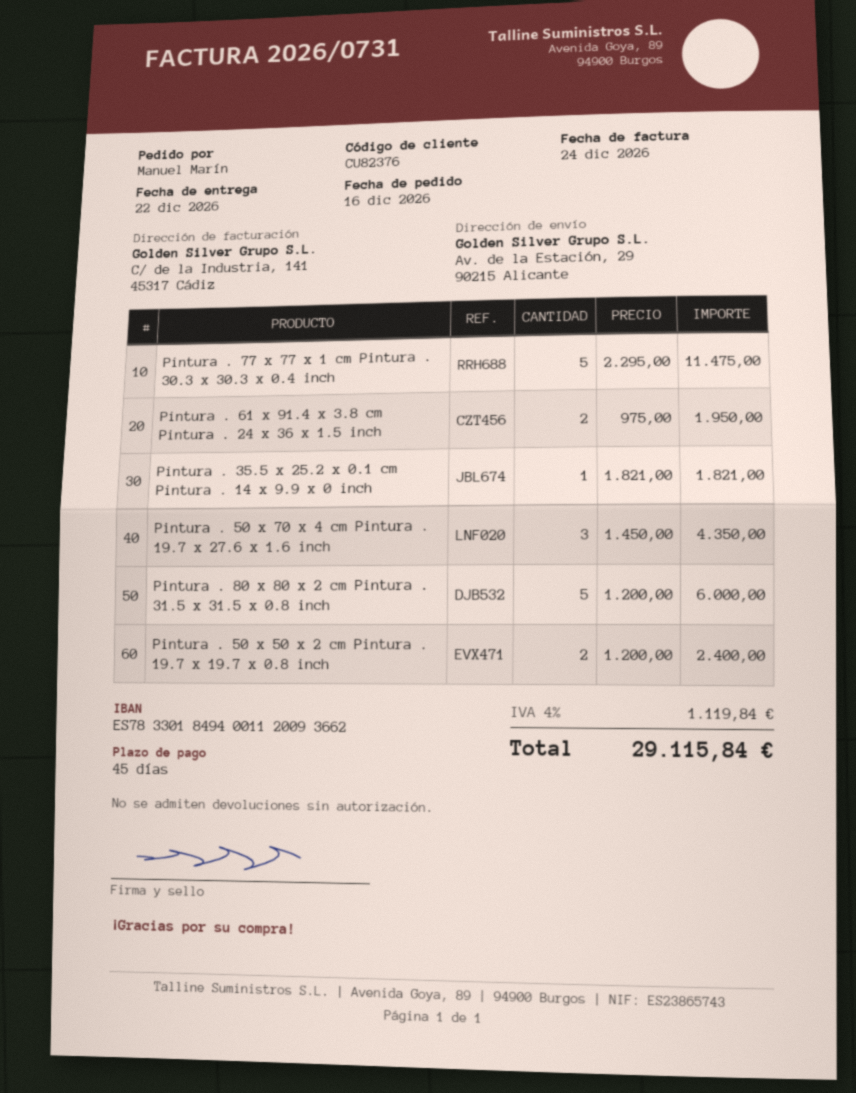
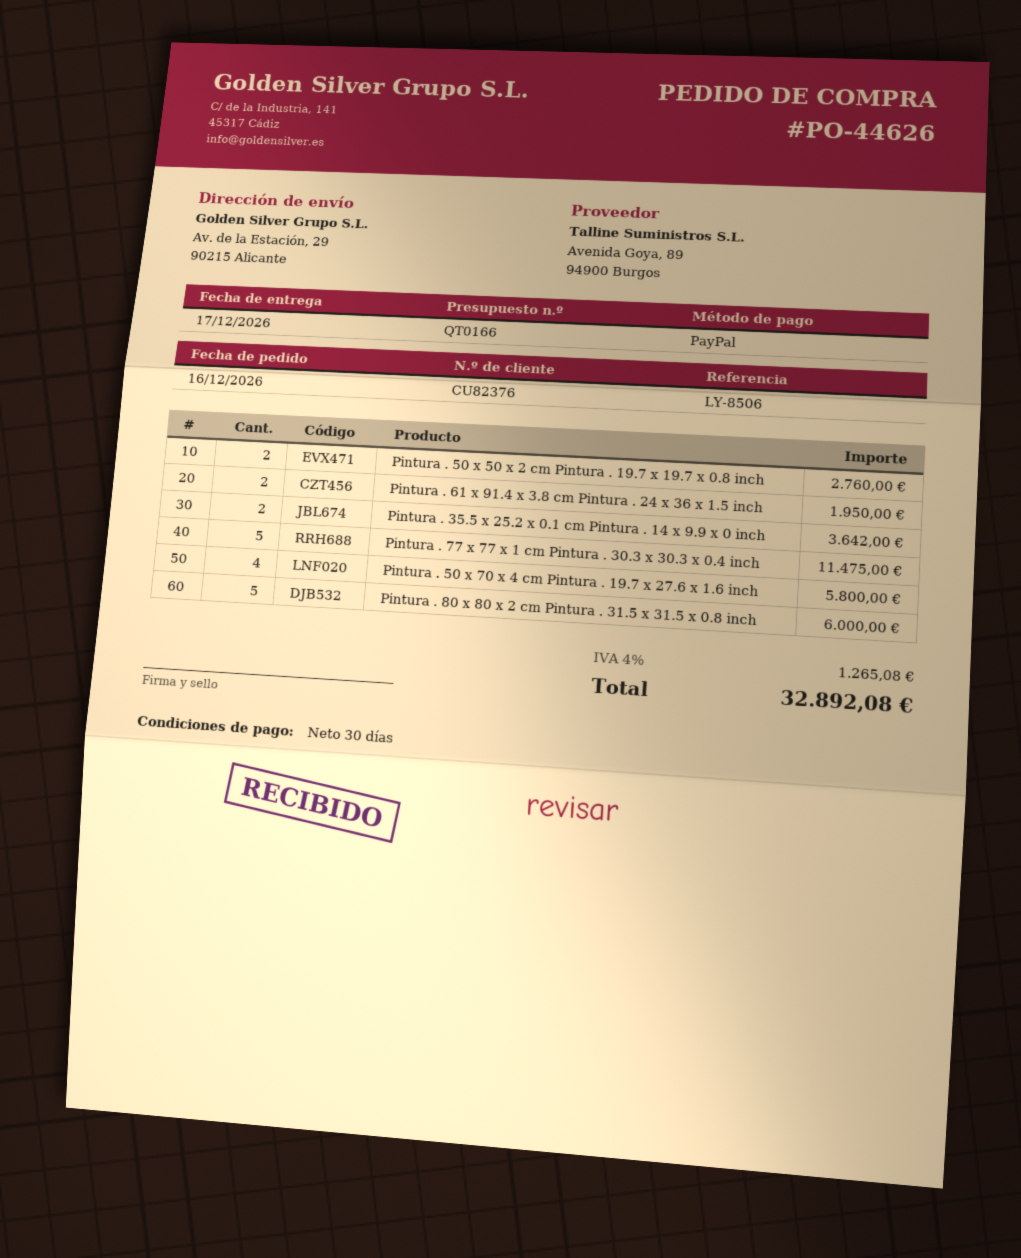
delivery date: 2026-12-22 -> 2026-12-17
payment terms: 45 days -> 30 days
Pintura . 35.5 x 25.2 x 0.1 cm Pintura . 14 x 9.9 x 0 inch: 1 for 1821.00 -> 2 for 3642.00
Pintura . 50 x 70 x 4 cm Pintura . 19.7 x 27.6 x 1.6 inch: 3 for 4350.00 -> 4 for 5800.00
Pintura . 50 x 50 x 2 cm Pintura . 19.7 x 19.7 x 0.8 inch: 2 for 2400.00 -> 2 for 2760.00
tax: 4% = 1119.84 -> 4% = 1265.08
total: 29115.84 -> 32892.08

